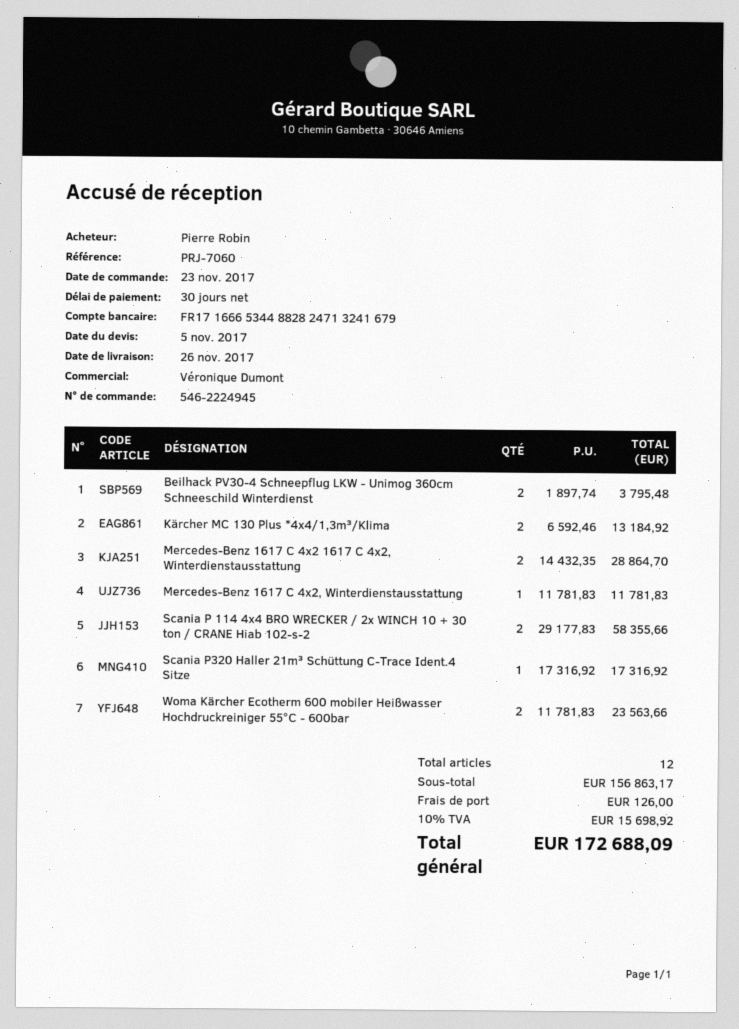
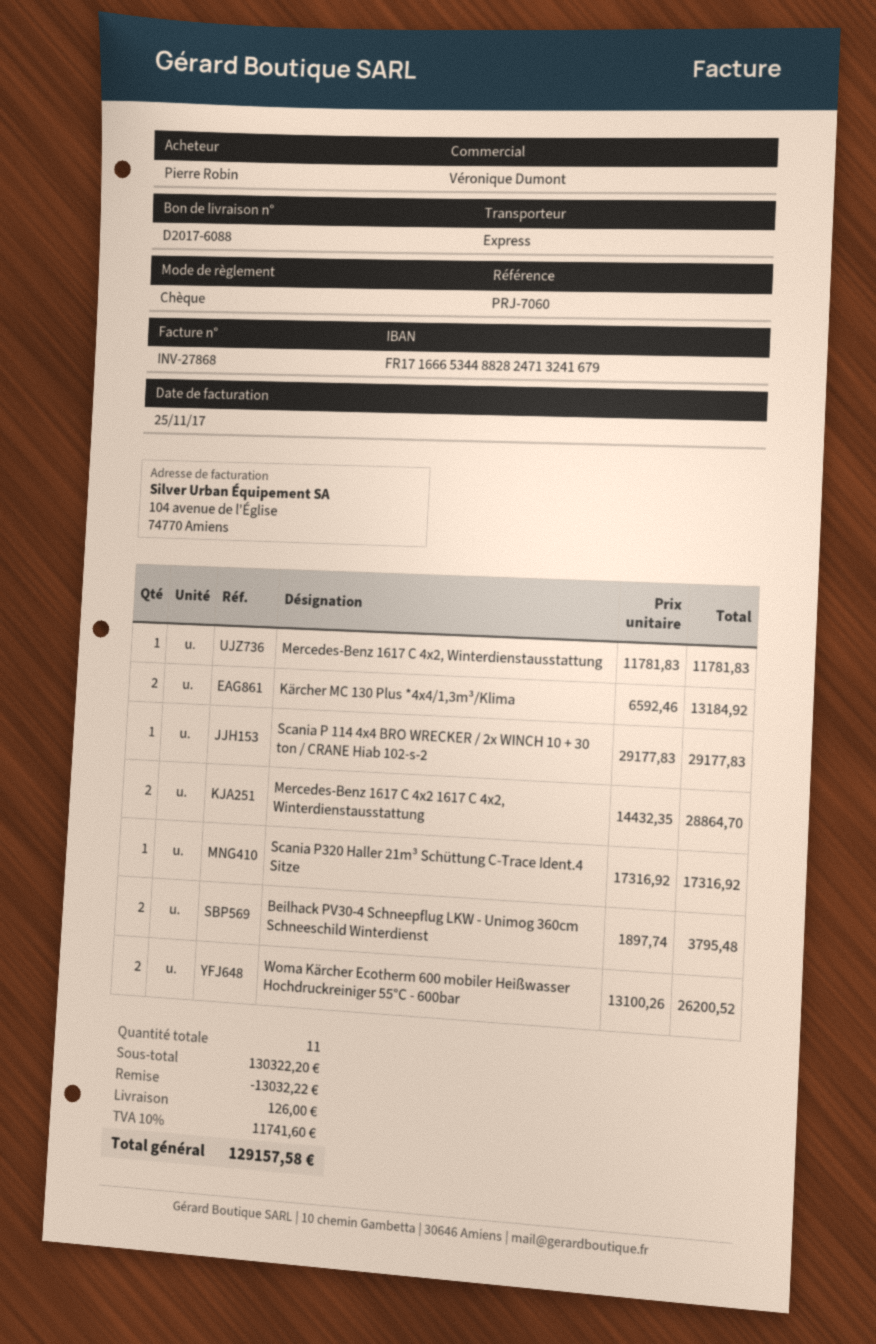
Scania P 114 4x4 BRO WRECKER / 2x WINCH 10 + 30 ton / CRANE Hiab 102-s-2: 2 x 29177.83 = 58355.66 -> 1 x 29177.83 = 29177.83
Woma Kärcher Ecotherm 600 mobiler Heißwasser Hochdruckreiniger 55°C - 600bar: 2 x 11781.83 = 23563.66 -> 2 x 13100.26 = 26200.52
total quantity: 12 -> 11
subtotal: 156863.17 -> 130322.20
discount: none -> 13032.22
tax: 10% = 15698.92 -> 10% = 11741.60
total: 172688.09 -> 129157.58

